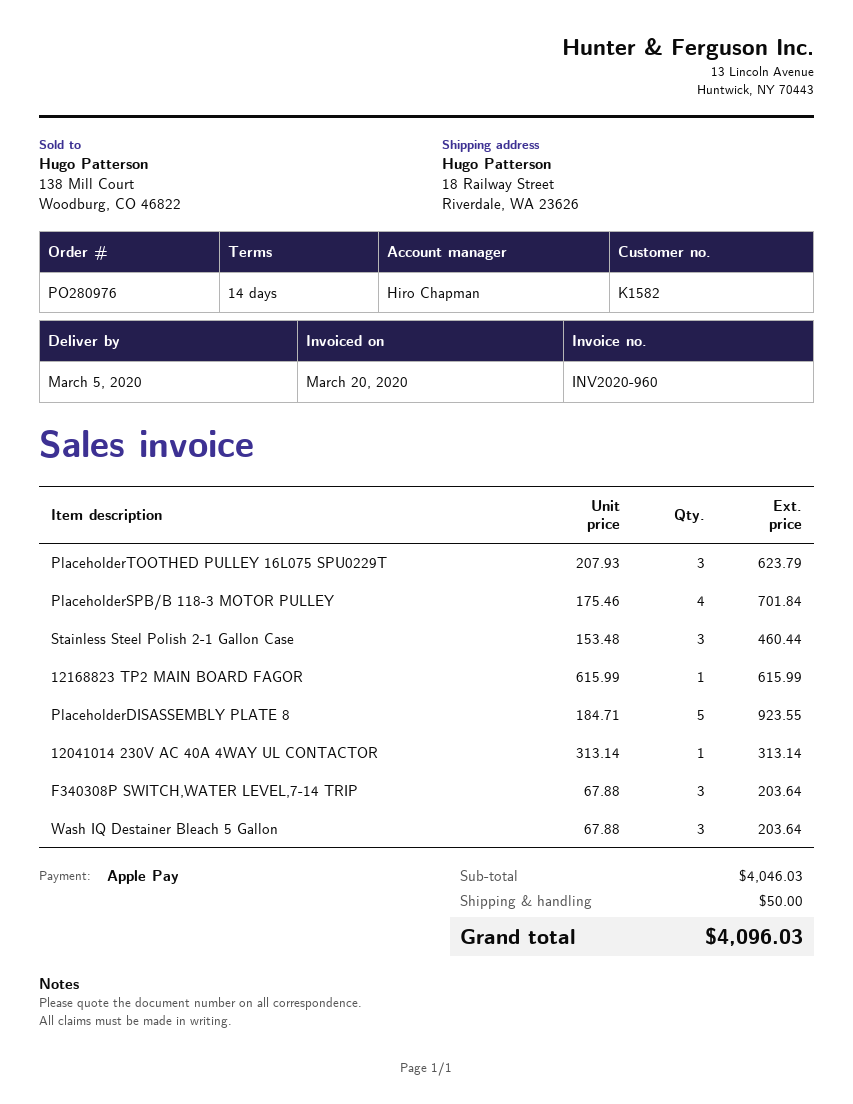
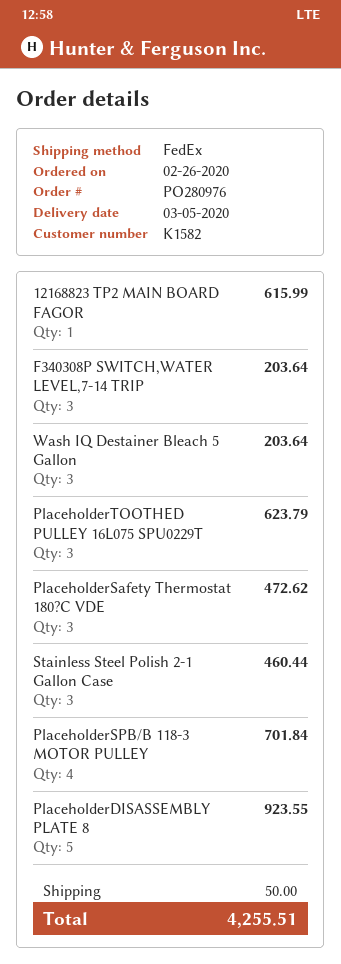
12041014 230V AC 40A 4WAY UL CONTACTOR: 1 for 313.14 -> none
PlaceholderSafety Thermostat 180?C VDE: none -> 3 for 472.62
total: 4096.03 -> 4255.51

